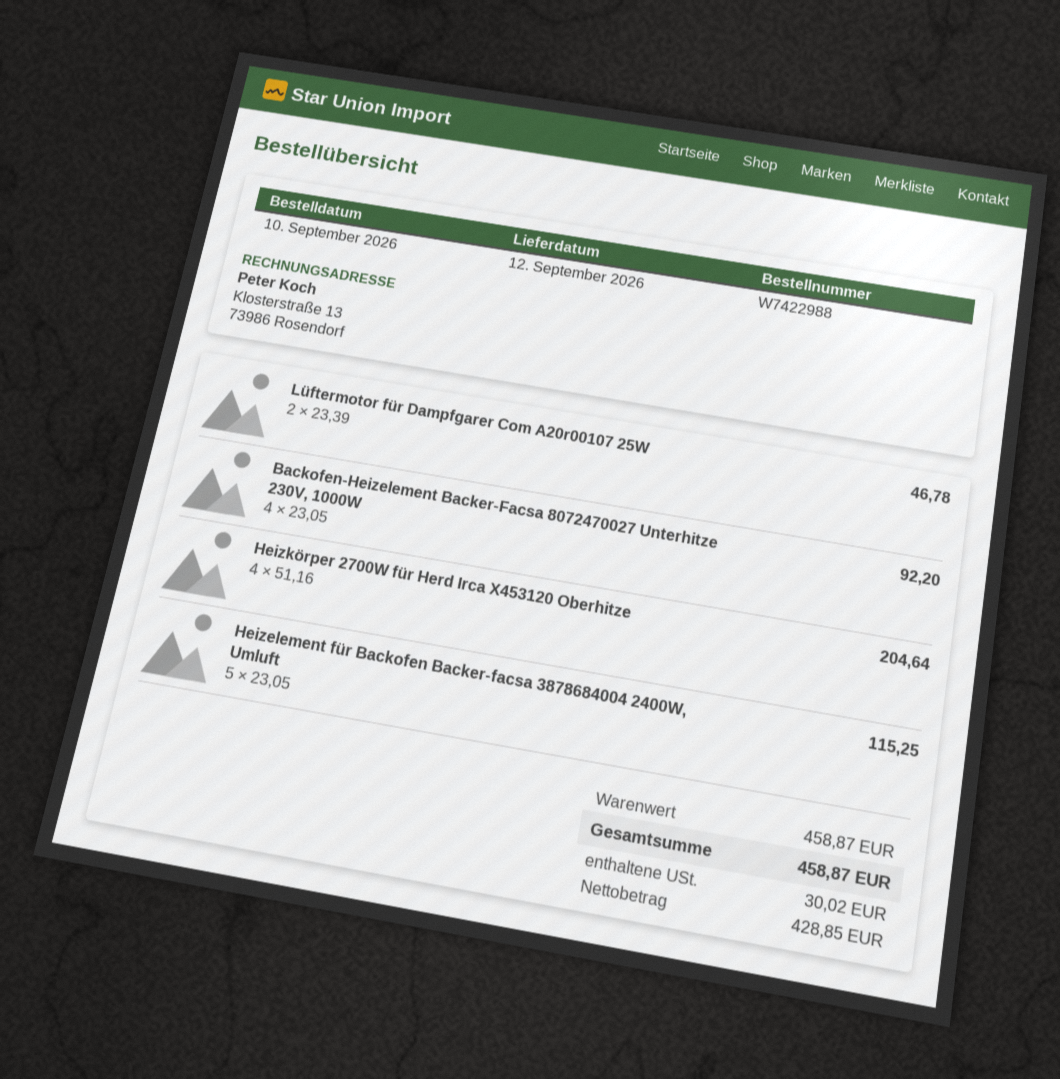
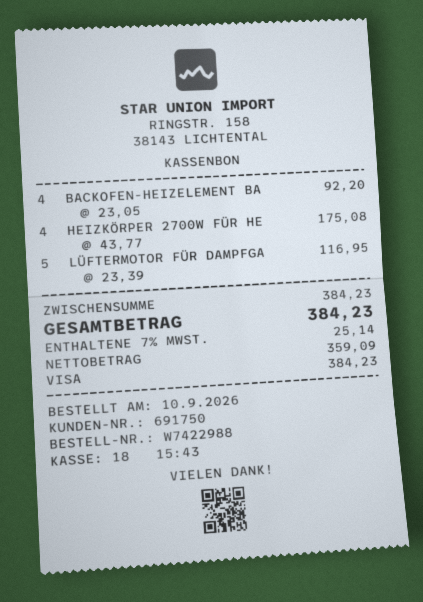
Lüftermotor für Dampfgarer Com A20r00107 25W: 2 x 23.39 = 46.78 -> 5 x 23.39 = 116.95
Heizkörper 2700W für Herd Irca X453120 Oberhitze: 4 x 51.16 = 204.64 -> 4 x 43.77 = 175.08
Heizelement für Backofen Backer-facsa 3878684004 2400W, Umluft: 5 x 23.05 = 115.25 -> none
subtotal: 458.87 -> 384.23
net: 428.85 -> 359.09
tax: 30.02 -> 25.14
total: 458.87 -> 384.23

